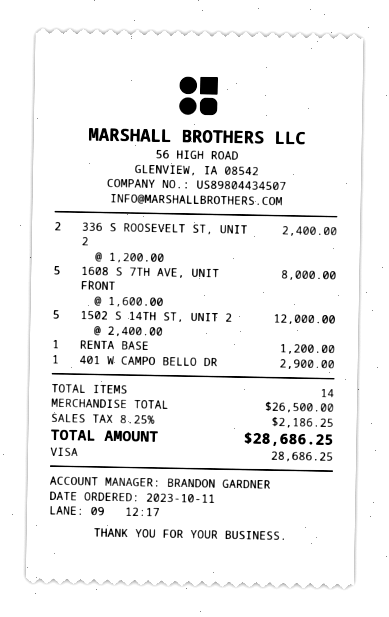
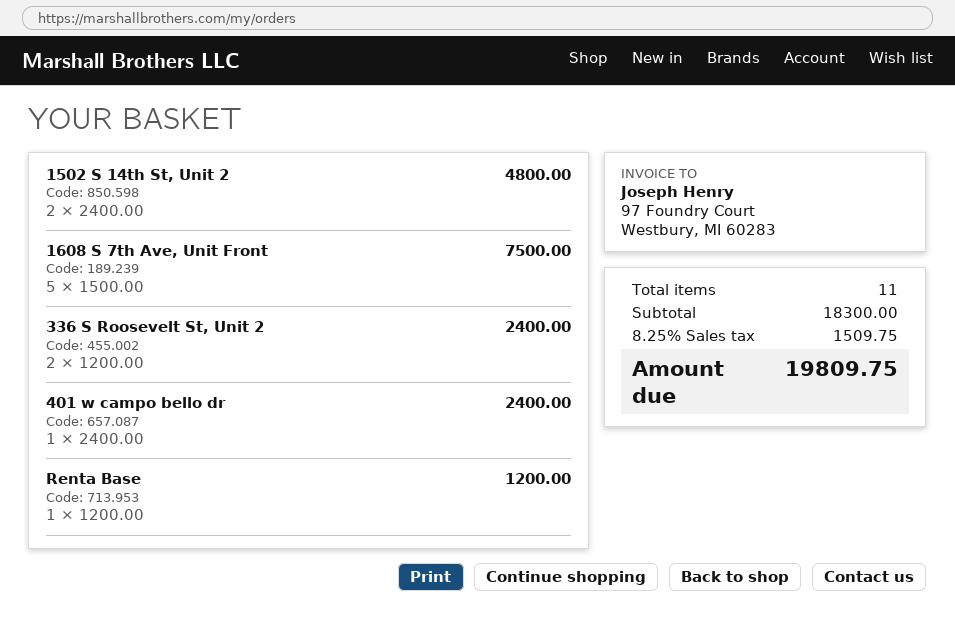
1608 S 7TH AVE, UNIT FRONT: 5 x 1600.00 = 8000.00 -> 5 x 1500.00 = 7500.00
1502 S 14TH ST, UNIT 2: 5 x 2400.00 = 12000.00 -> 2 x 2400.00 = 4800.00
401 W CAMPO BELLO DR: 1 x 2900.00 = 2900.00 -> 1 x 2400.00 = 2400.00
total quantity: 14 -> 11
subtotal: 26500.00 -> 18300.00
tax: 8.25% = 2186.25 -> 8.25% = 1509.75
total: 28686.25 -> 19809.75

